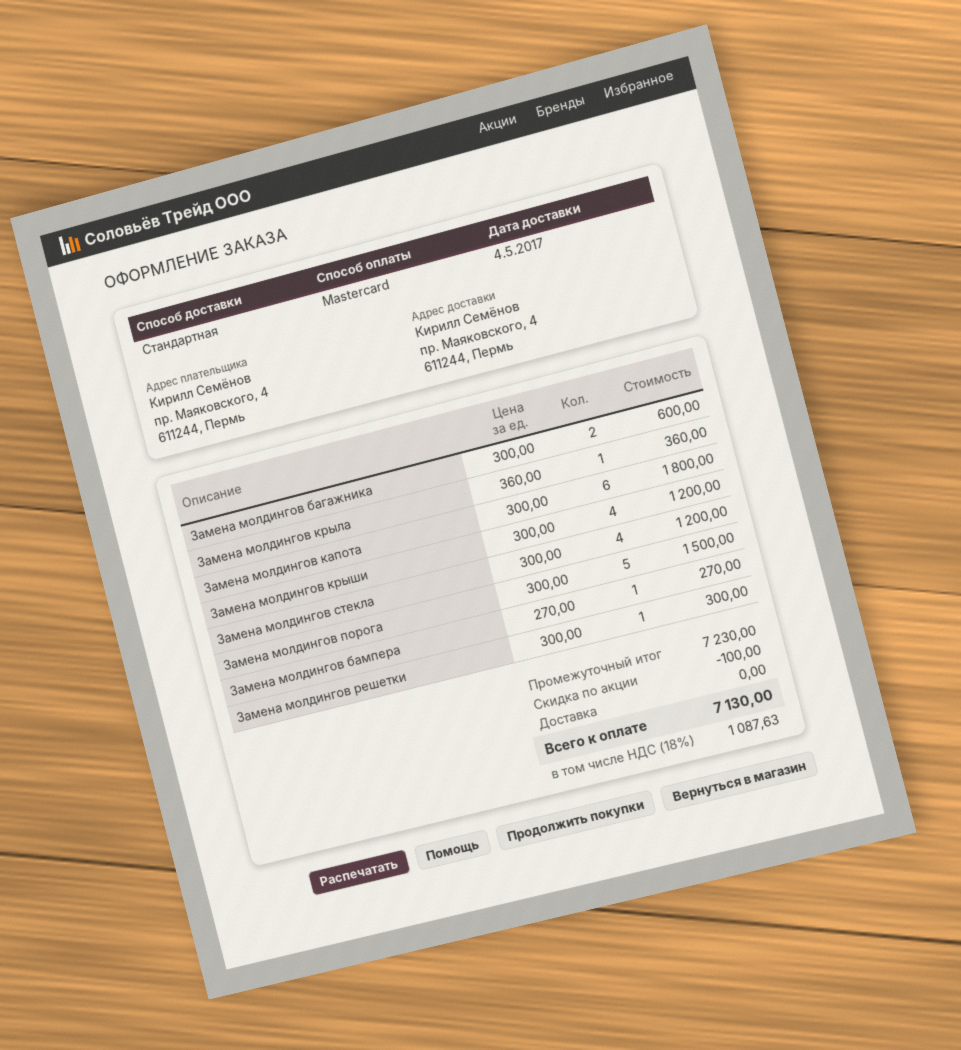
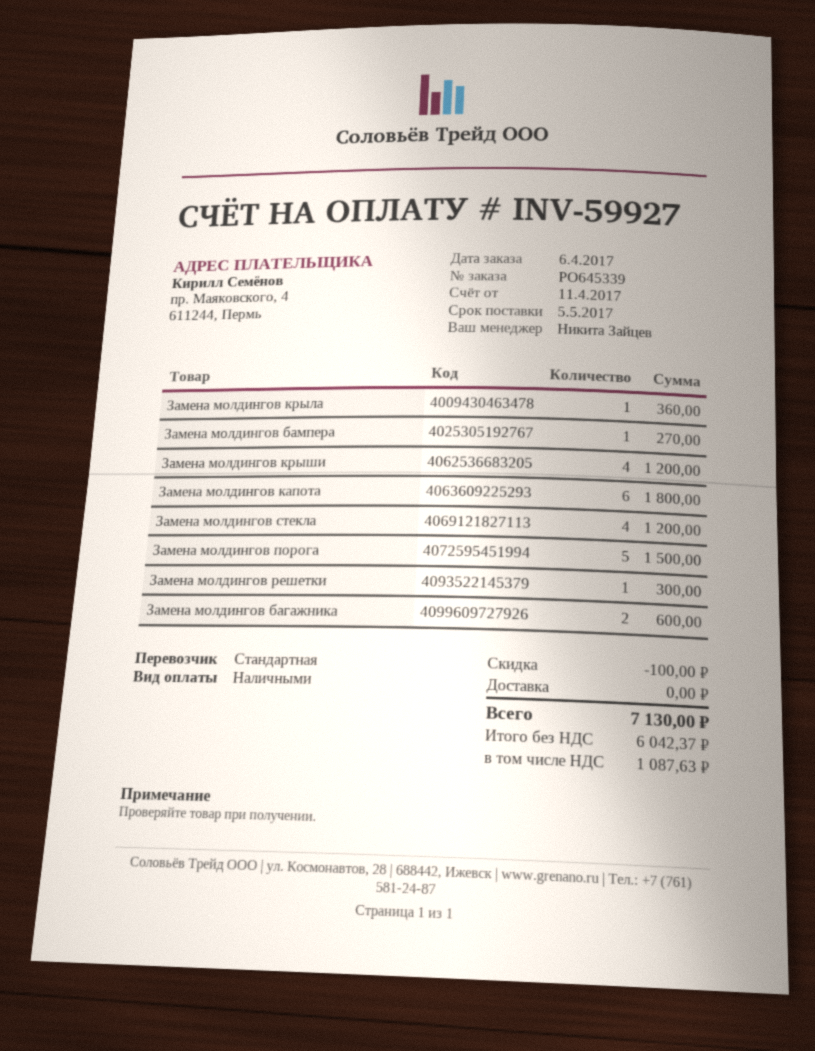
delivery date: 2017-05-04 -> 2017-05-05
payment method: Mastercard -> cash

